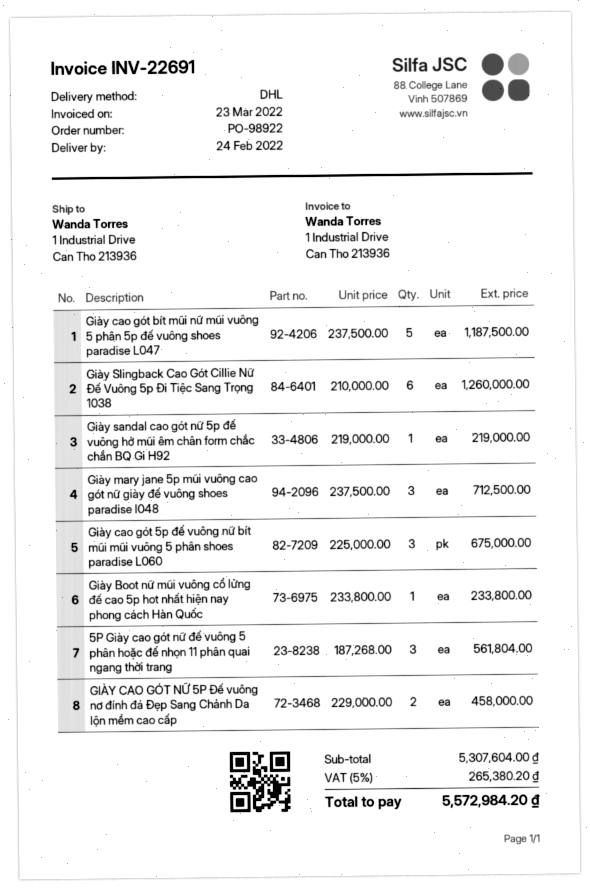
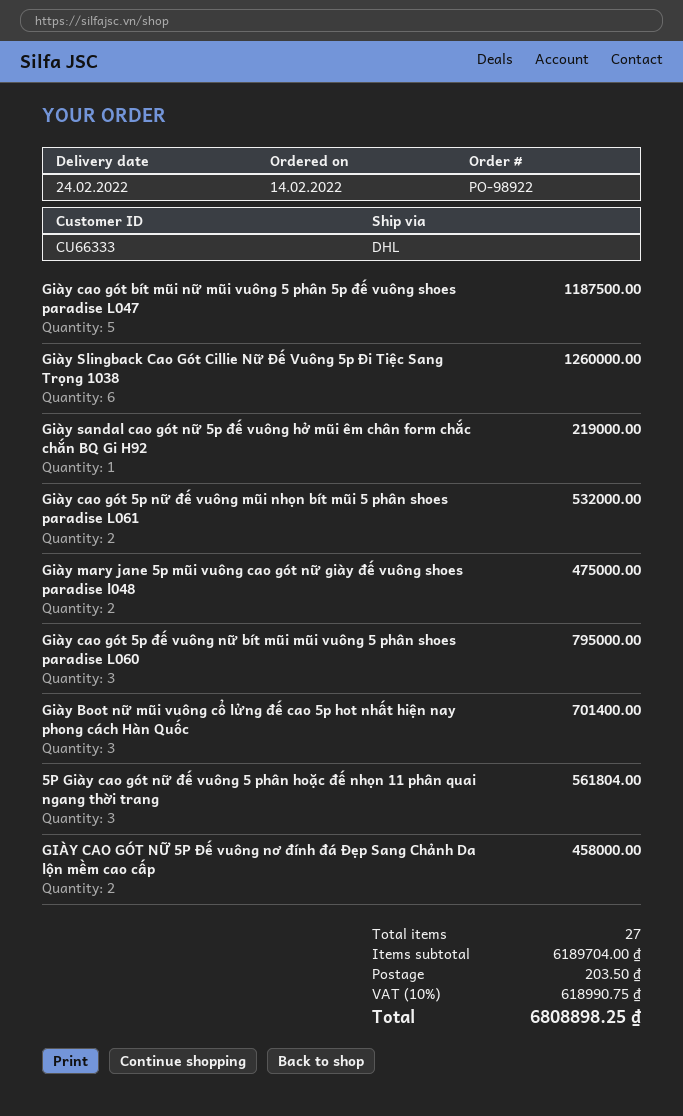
Giày mary jane 5p mũi vuông cao gót nữ giày đế vuông shoes paradise l048: 3 for 712500.00 -> 2 for 475000.00
Giày cao gót 5p đế vuông nữ bít mũi mũi vuông 5 phân shoes paradise L060: 3 for 675000.00 -> 3 for 795000.00
Giày Boot nữ mũi vuông cổ lửng đế cao 5p hot nhất hiện nay phong cách Hàn Quốc: 1 for 233800.00 -> 3 for 701400.00
Giày cao gót 5p nữ đế vuông mũi nhọn bít mũi 5 phân shoes paradise L061: none -> 2 for 532000.00
subtotal: 5307604.00 -> 6189704.00
shipping: none -> 203.50
tax: 5% = 265380.20 -> 10% = 618990.75
total: 5572984.20 -> 6808898.25

